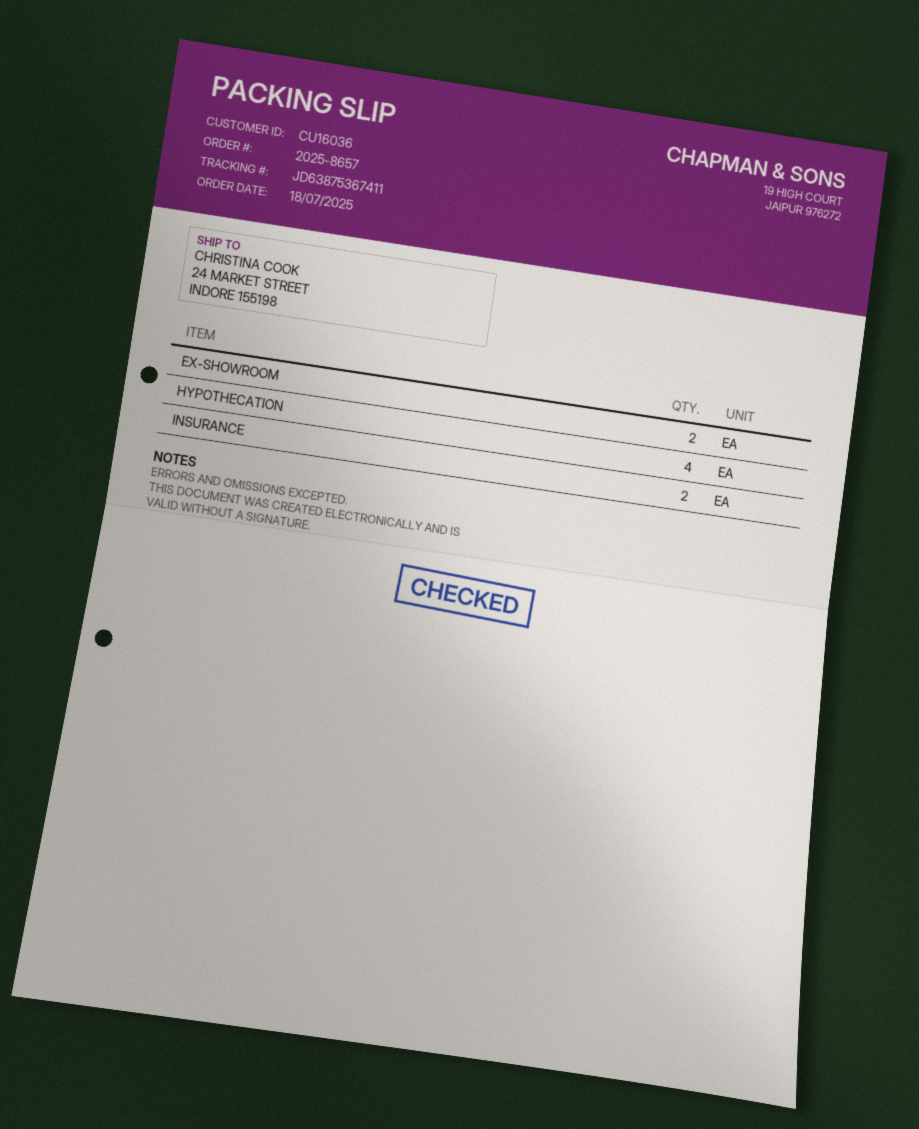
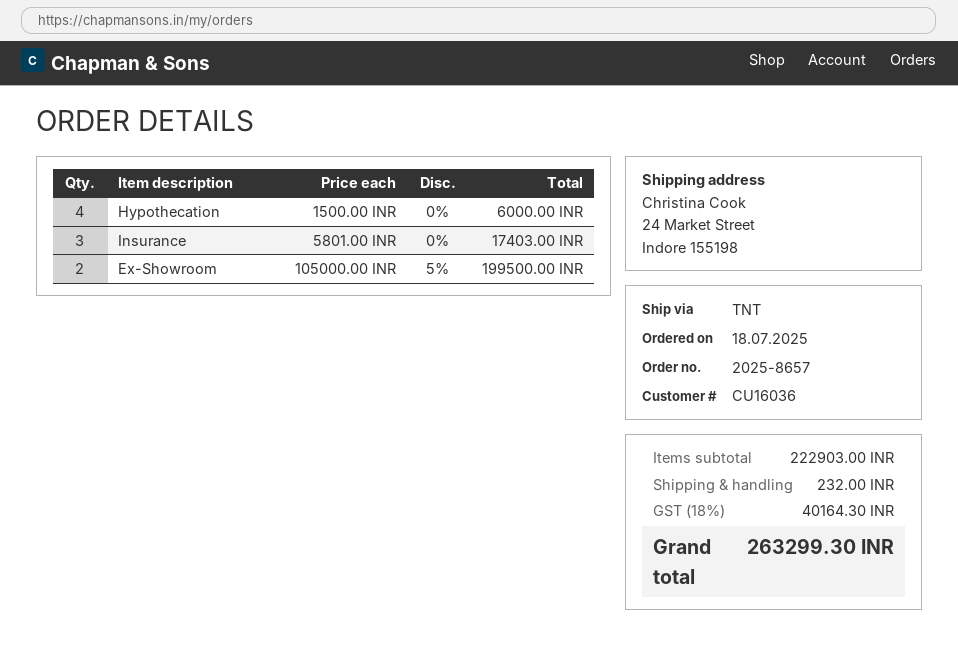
INSURANCE: 2 -> 3

